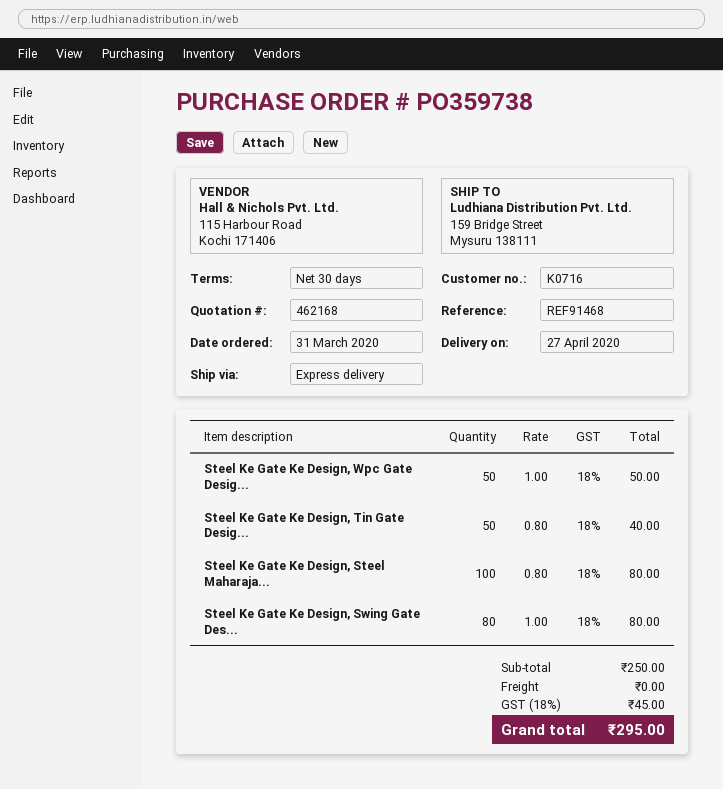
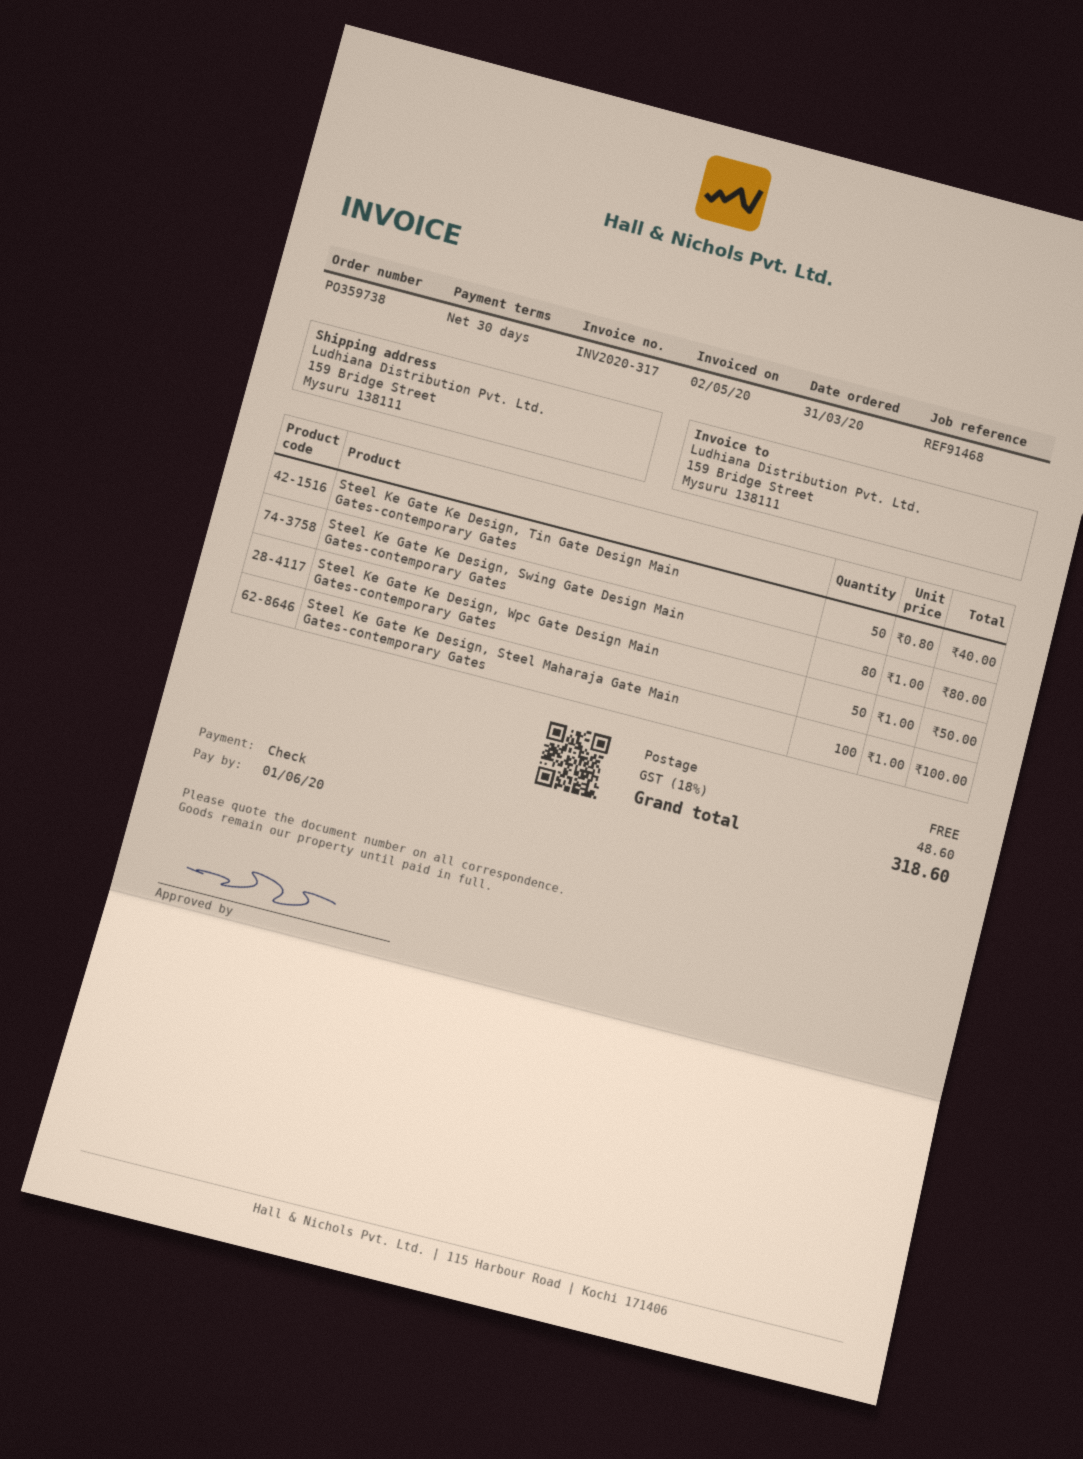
Steel Ke Gate Ke Design, Steel Maharaja...: 100 x 0.80 = 80.00 -> 100 x 1.00 = 100.00
tax: 18% = 45.00 -> 18% = 48.60
total: 295.00 -> 318.60

